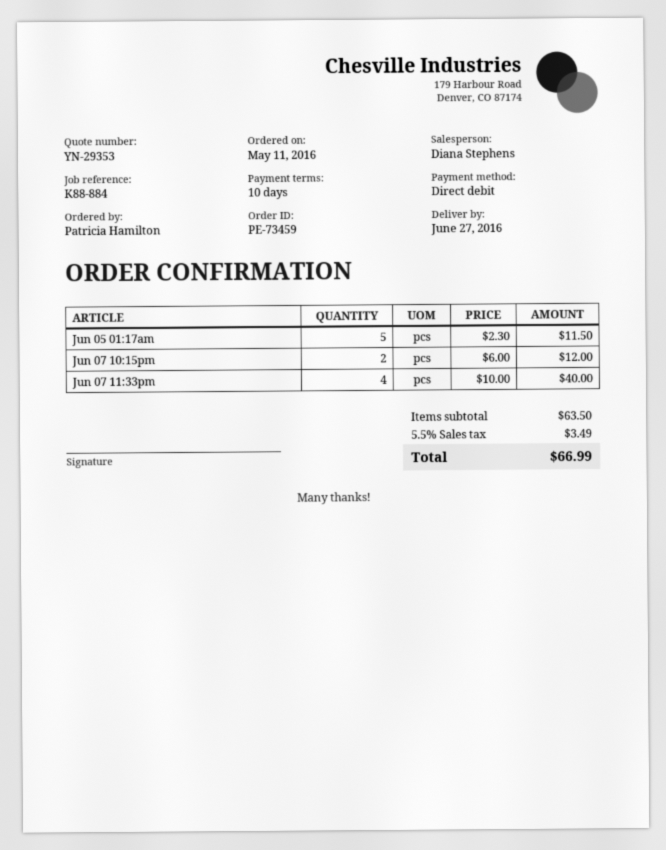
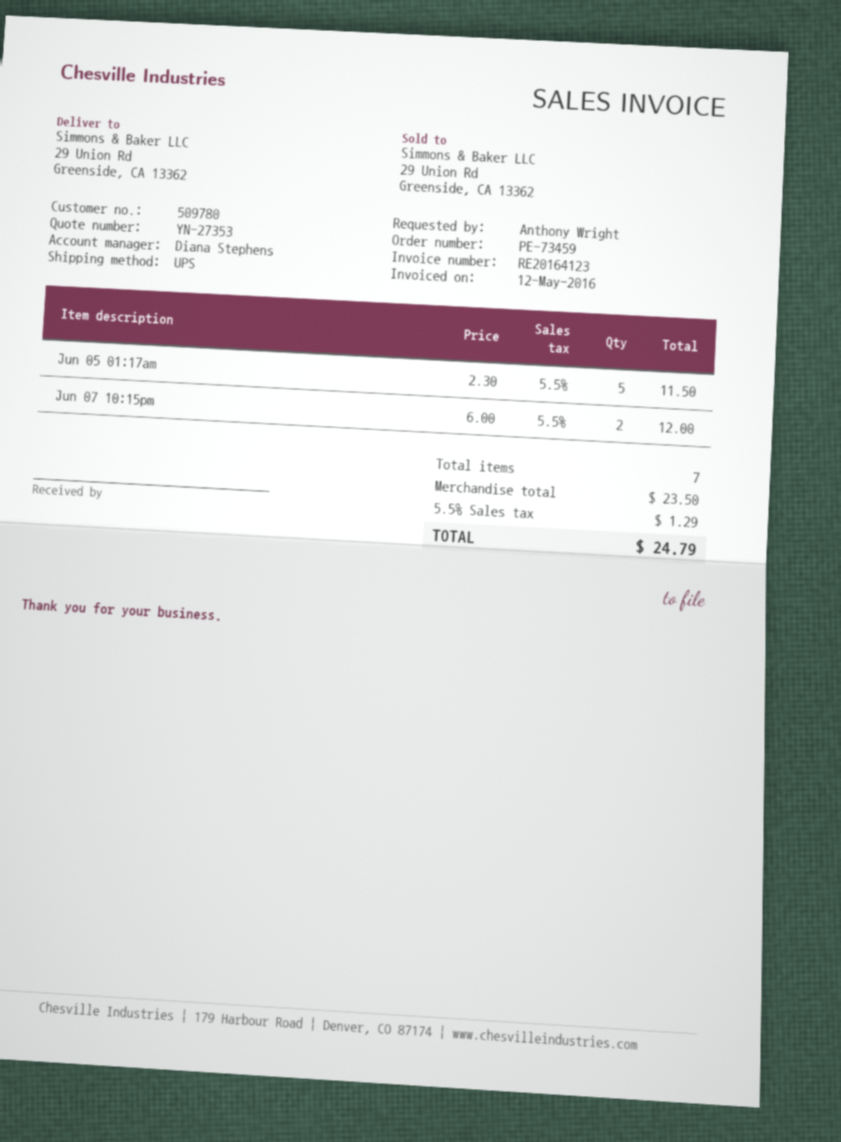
quote number: YN-29353 -> YN-27353
ordered by: Patricia Hamilton -> Anthony Wright
Jun 07 11:33pm: 4 x 10.00 = 40.00 -> none
subtotal: 63.50 -> 23.50
tax: 5.5% = 3.49 -> 5.5% = 1.29
total: 66.99 -> 24.79

